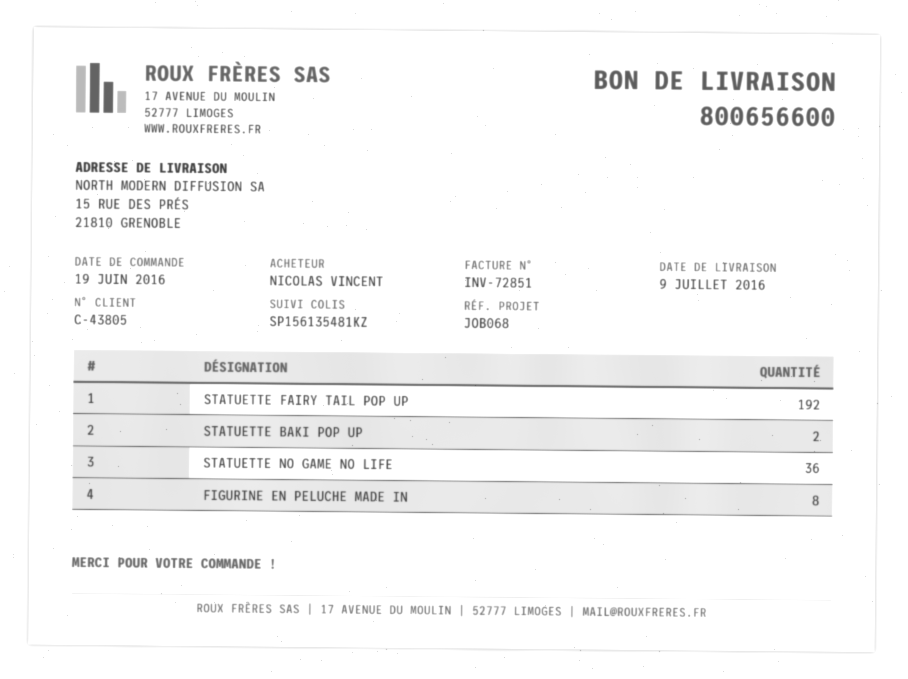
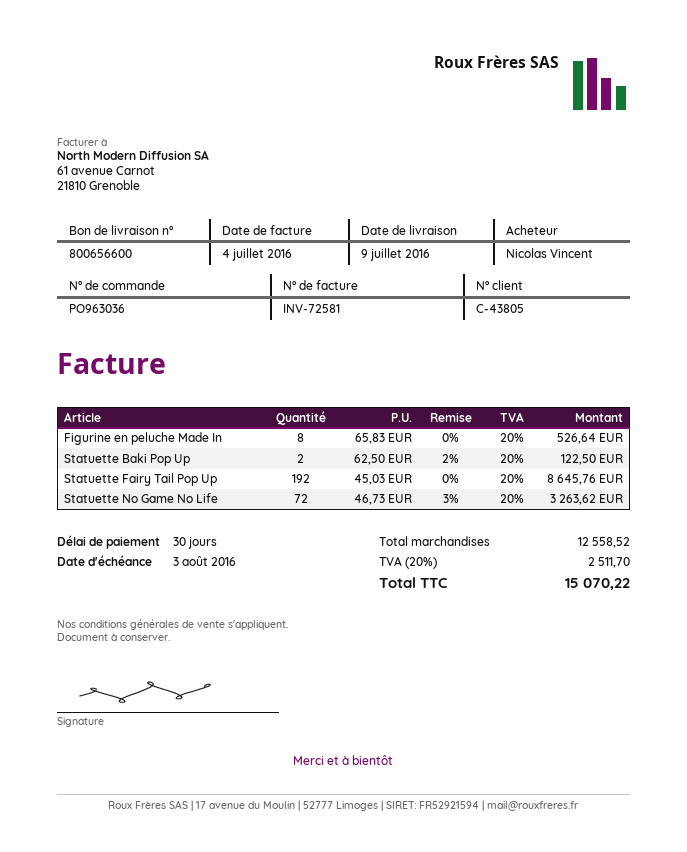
invoice number: INV-72851 -> INV-72581
STATUETTE NO GAME NO LIFE: 36 -> 72

